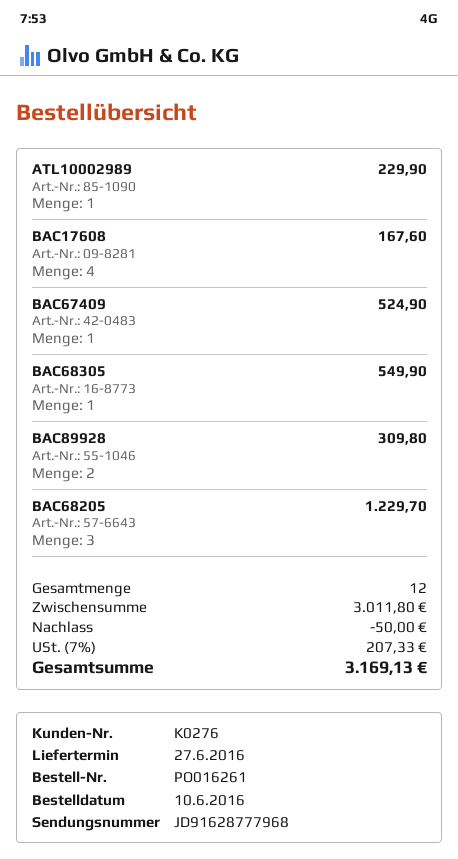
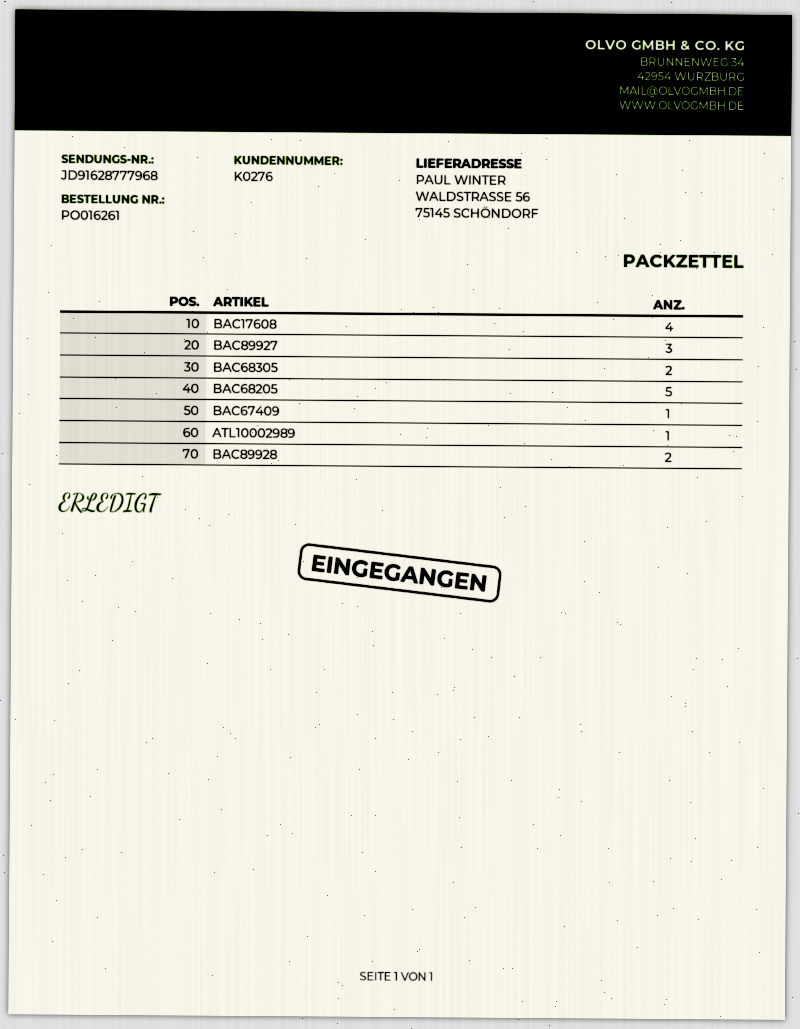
BAC68305: 1 -> 2
BAC68205: 3 -> 5
BAC89927: none -> 3

